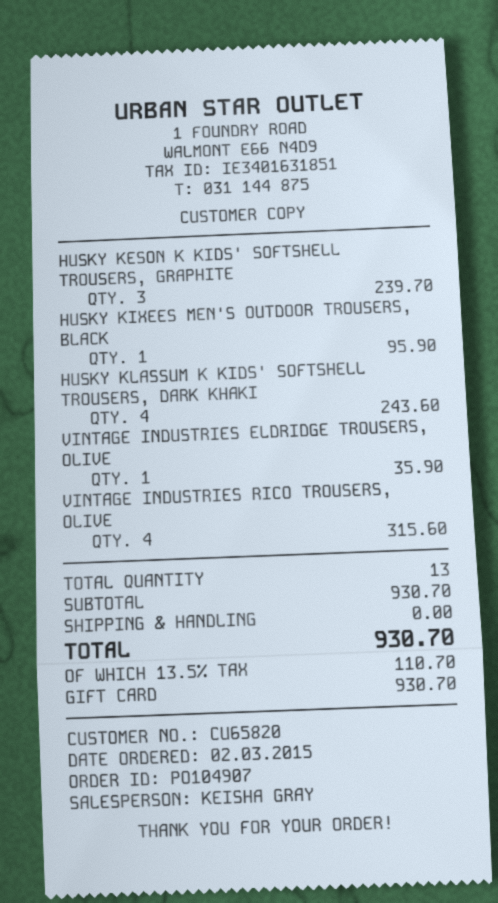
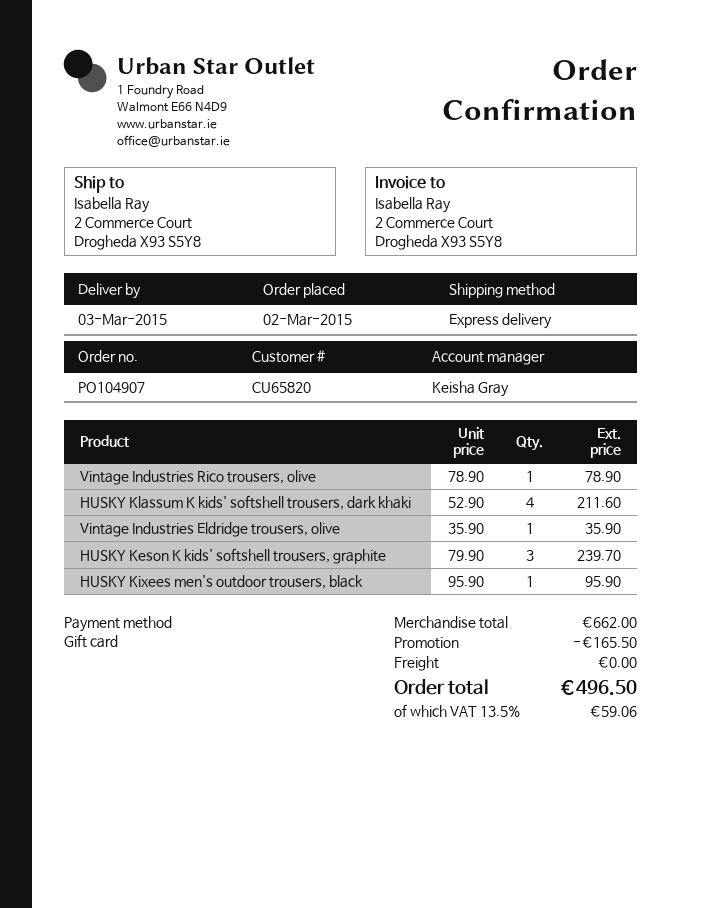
HUSKY KLASSUM K KIDS' SOFTSHELL TROUSERS, DARK KHAKI: 4 for 243.60 -> 4 for 211.60
VINTAGE INDUSTRIES RICO TROUSERS, OLIVE: 4 for 315.60 -> 1 for 78.90
subtotal: 930.70 -> 662.00
discount: none -> 165.50
tax: 13.5% = 110.70 -> 13.5% = 59.06
total: 930.70 -> 496.50

